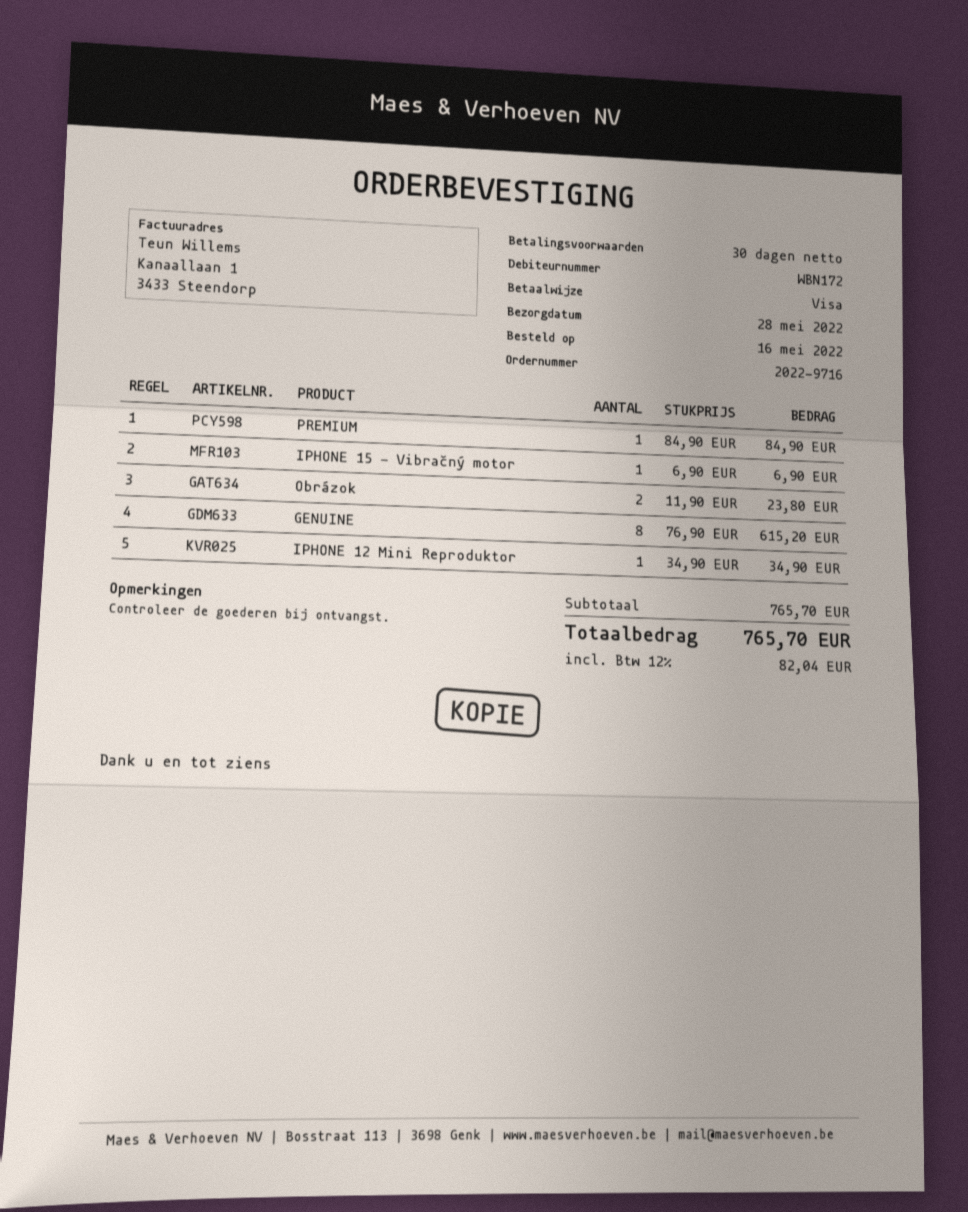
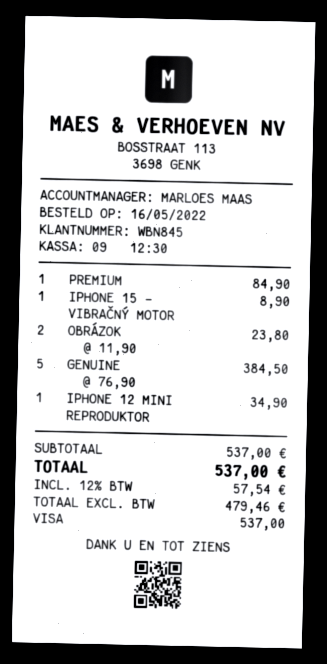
customer number: WBN172 -> WBN845
IPHONE 15 - Vibračný motor: 1 x 6.90 = 6.90 -> 1 x 8.90 = 8.90
GENUINE: 8 x 76.90 = 615.20 -> 5 x 76.90 = 384.50
subtotal: 765.70 -> 537.00
tax: 12% = 82.04 -> 12% = 57.54
total: 765.70 -> 537.00

